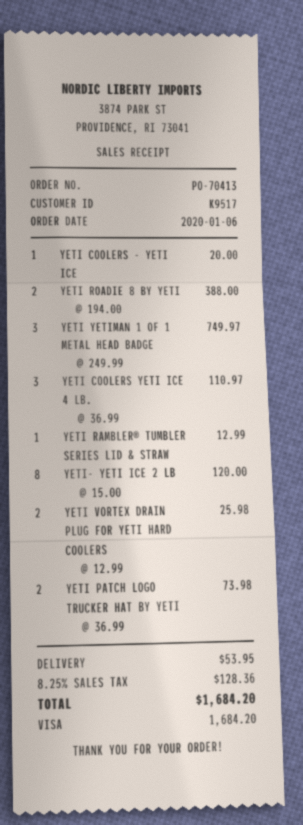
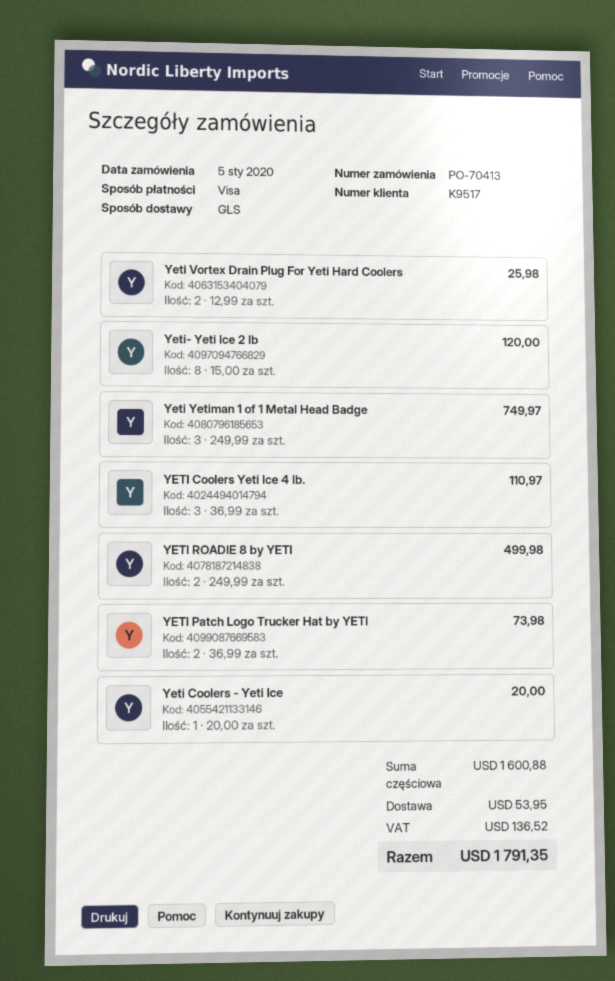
order date: 2020-01-06 -> 2020-01-05
YETI ROADIE 8 BY YETI: 2 x 194.00 = 388.00 -> 2 x 249.99 = 499.98
YETI RAMBLER® TUMBLER SERIES LID & STRAW: 1 x 12.99 = 12.99 -> none
tax: 128.36 -> 136.52
total: 1684.20 -> 1791.35

